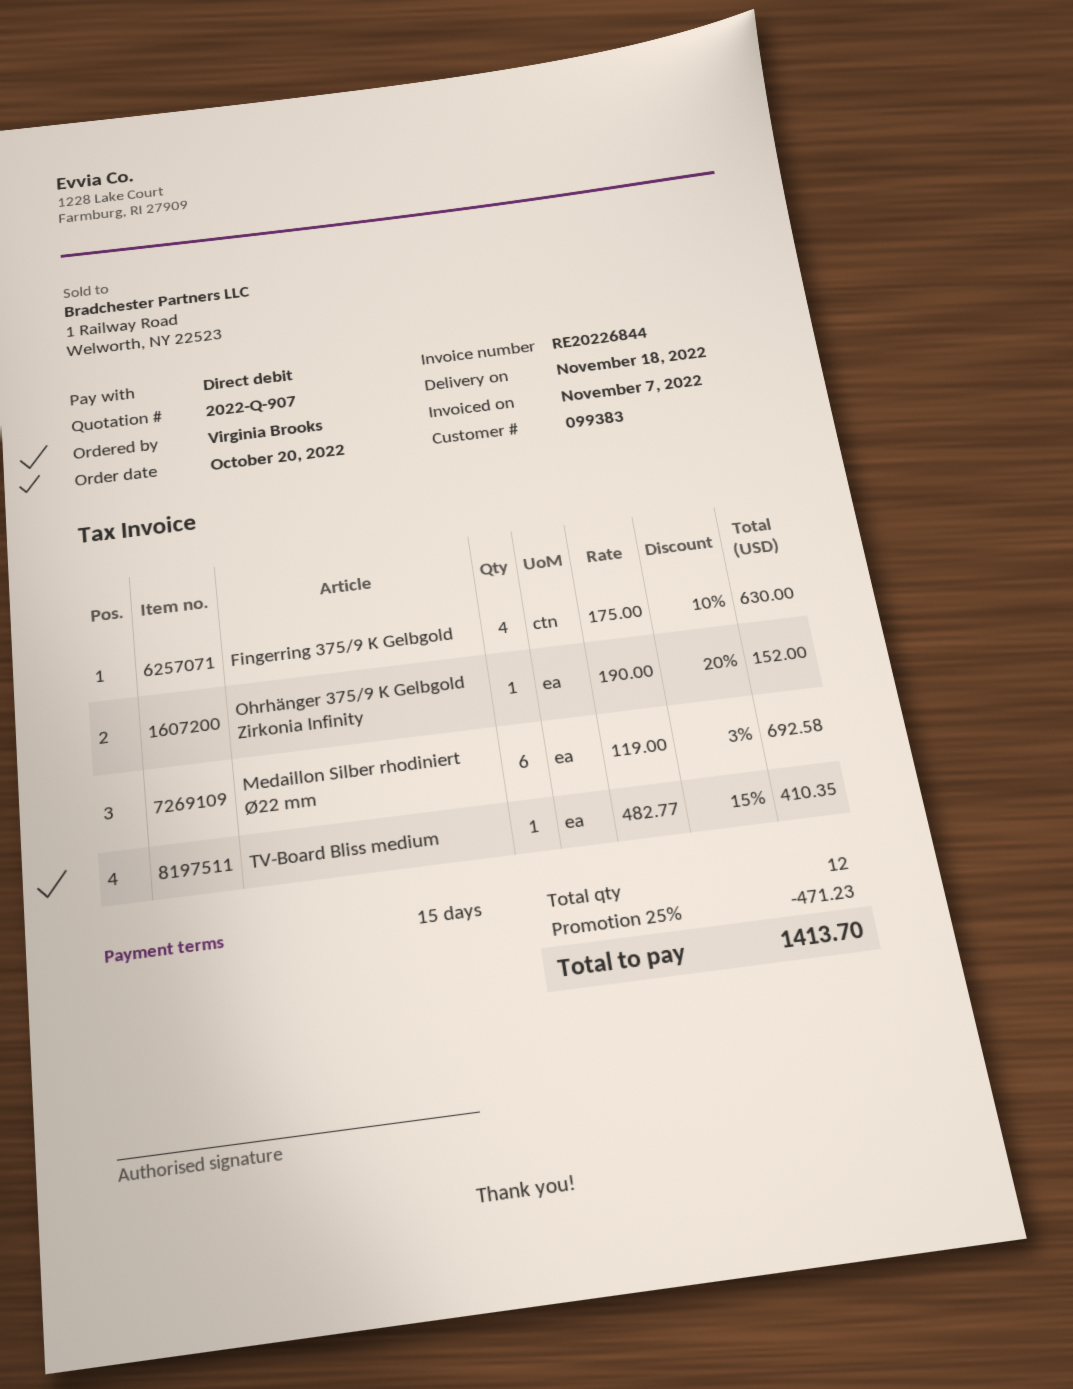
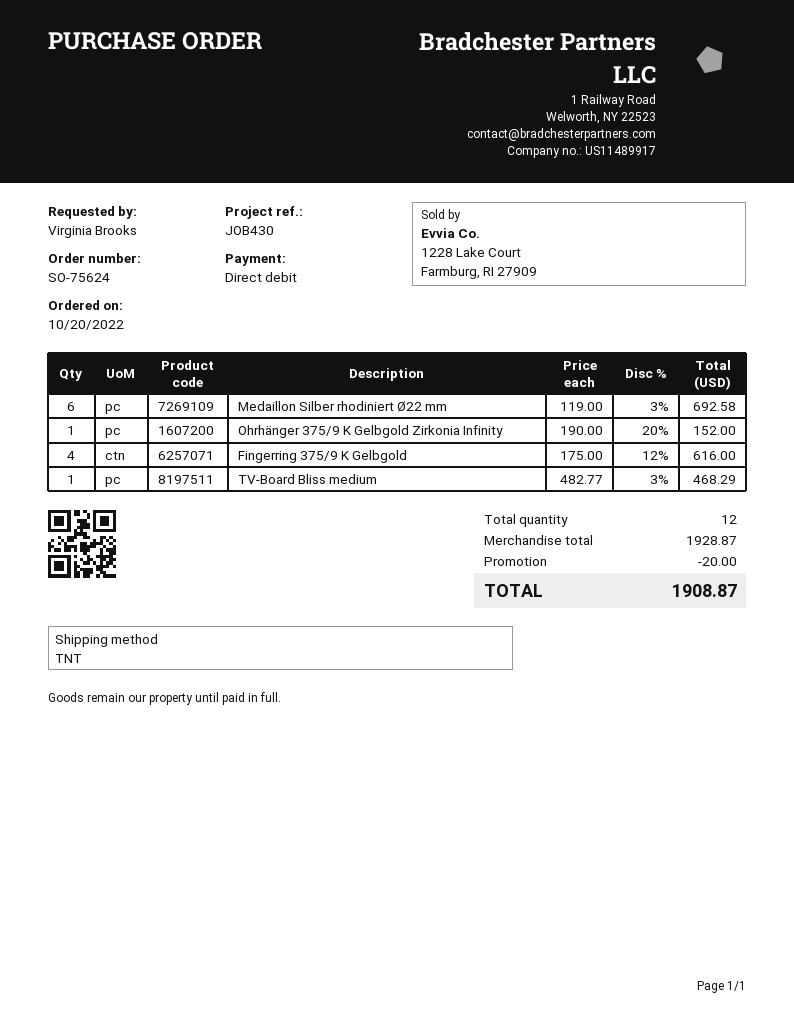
Fingerring 375/9 K Gelbgold: 4 x 175.00 - 10% = 630.00 -> 4 x 175.00 - 12% = 616.00
TV-Board Bliss medium: 1 x 482.77 - 15% = 410.35 -> 1 x 482.77 - 3% = 468.29
discount: 471.23 -> 20.00
total: 1413.70 -> 1908.87

